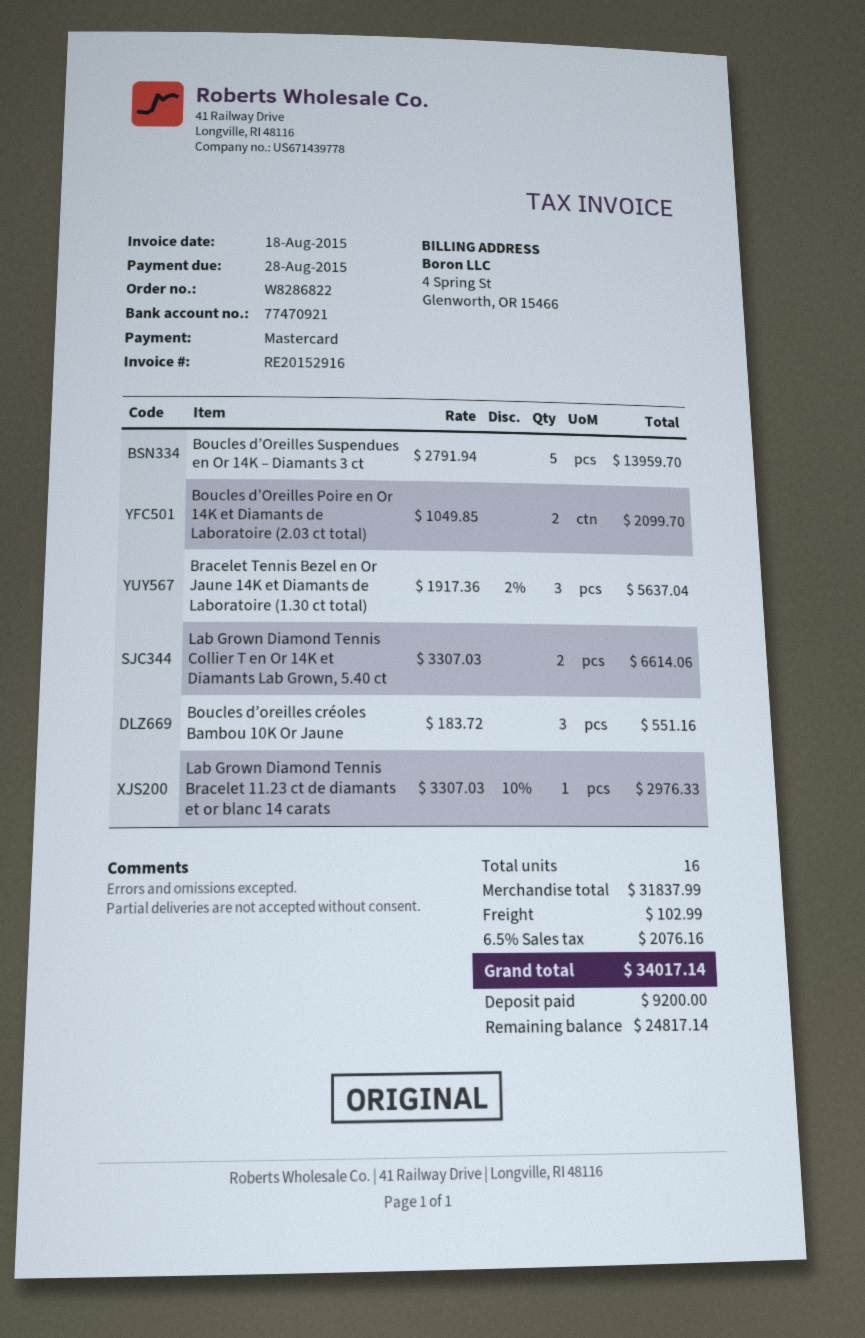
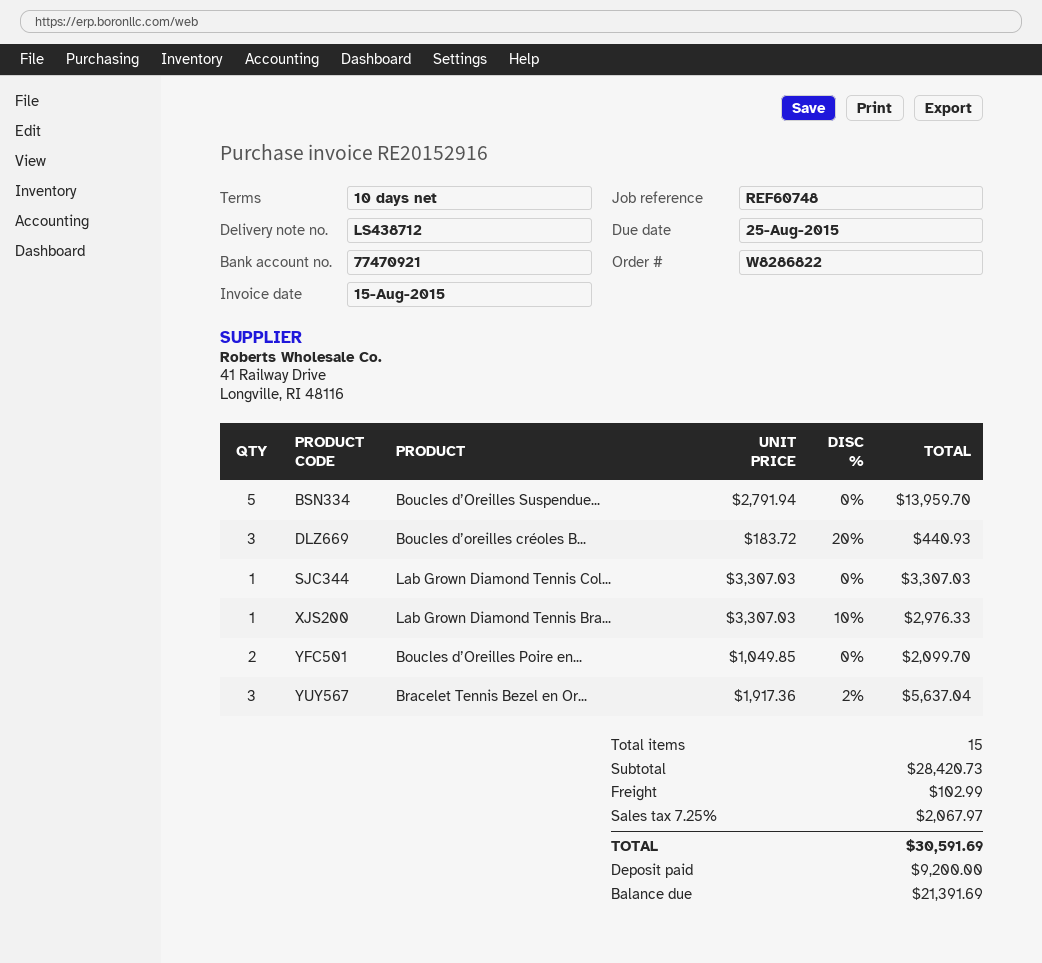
invoice date: 2015-08-18 -> 2015-08-15
due date: 2015-08-28 -> 2015-08-25
Lab Grown Diamond Tennis Collier T en Or 14K et Diamants Lab Grown, 5.40 ct: 2 x 3307.03 = 6614.06 -> 1 x 3307.03 = 3307.03
Boucles d’oreilles créoles Bambou 10K Or Jaune: 3 x 183.72 = 551.16 -> 3 x 183.72 - 20% = 440.93
total quantity: 16 -> 15
subtotal: 31837.99 -> 28420.73
tax: 6.5% = 2076.16 -> 7.25% = 2067.97
total: 34017.14 -> 30591.69
balance: 24817.14 -> 21391.69

